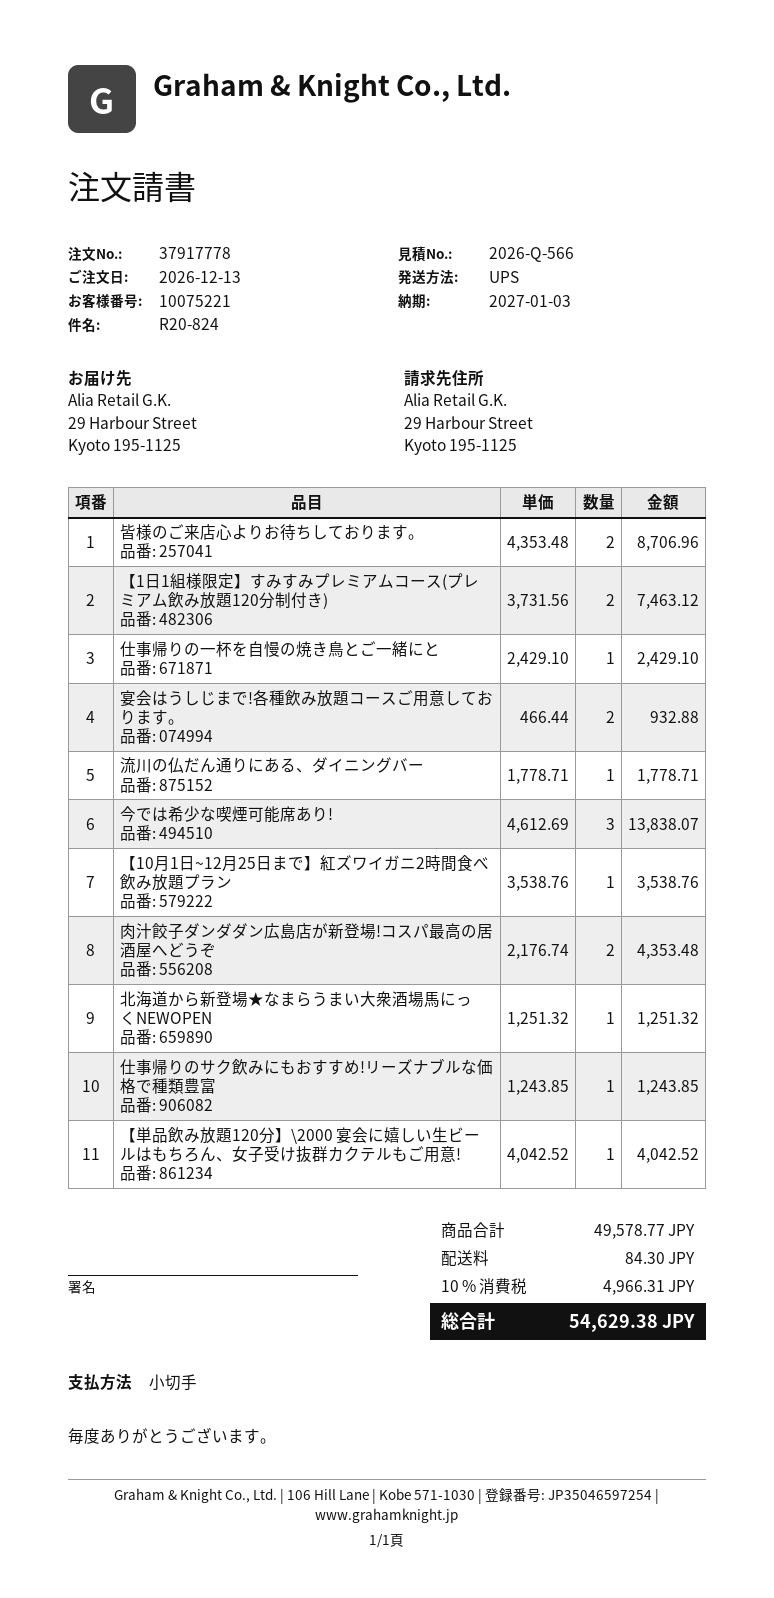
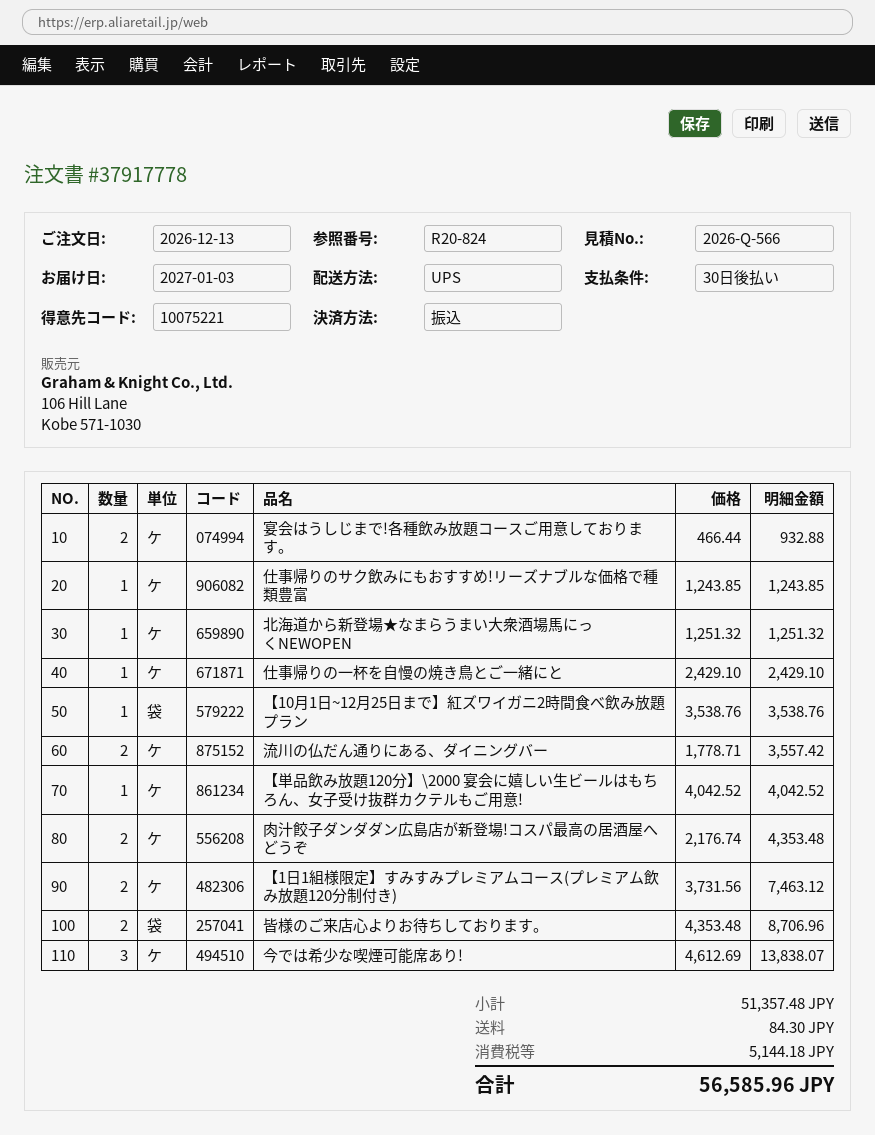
payment method: cheque -> bank transfer
流川の仏だん通りにある、ダイニングバー: 1 x 1778.71 = 1778.71 -> 2 x 1778.71 = 3557.42
subtotal: 49578.77 -> 51357.48
tax: 4966.31 -> 5144.18
total: 54629.38 -> 56585.96

